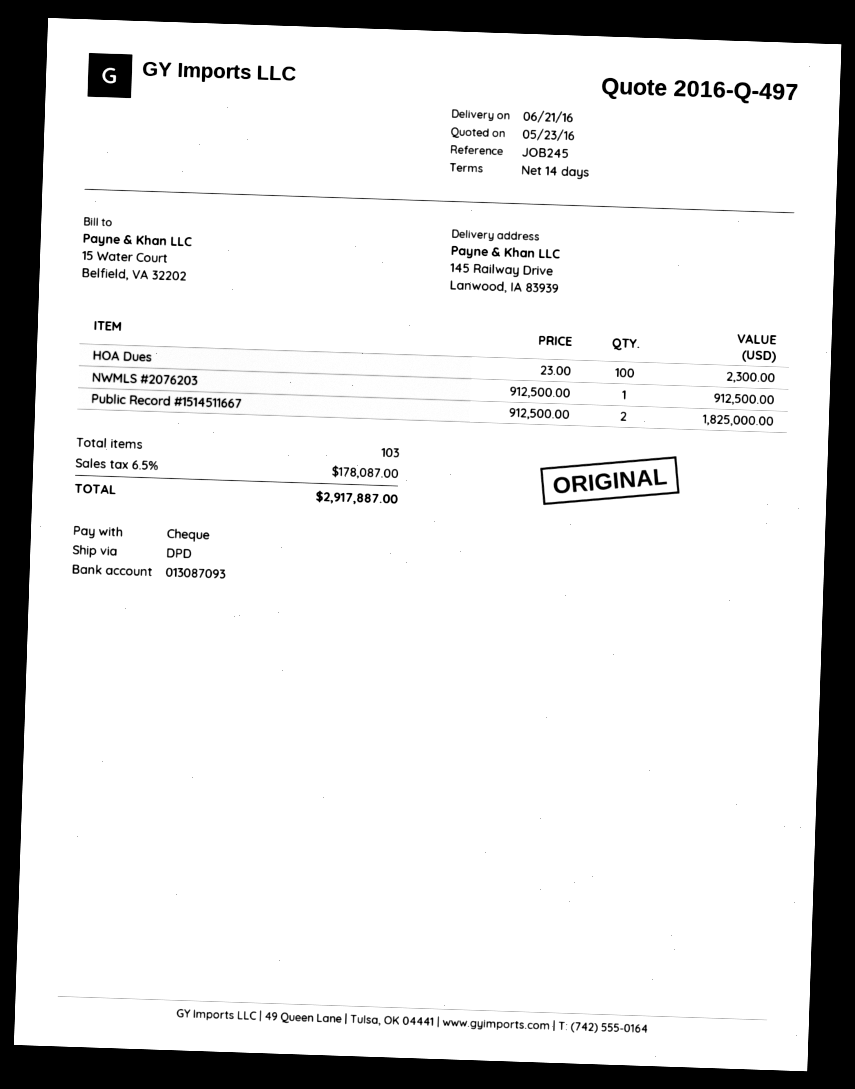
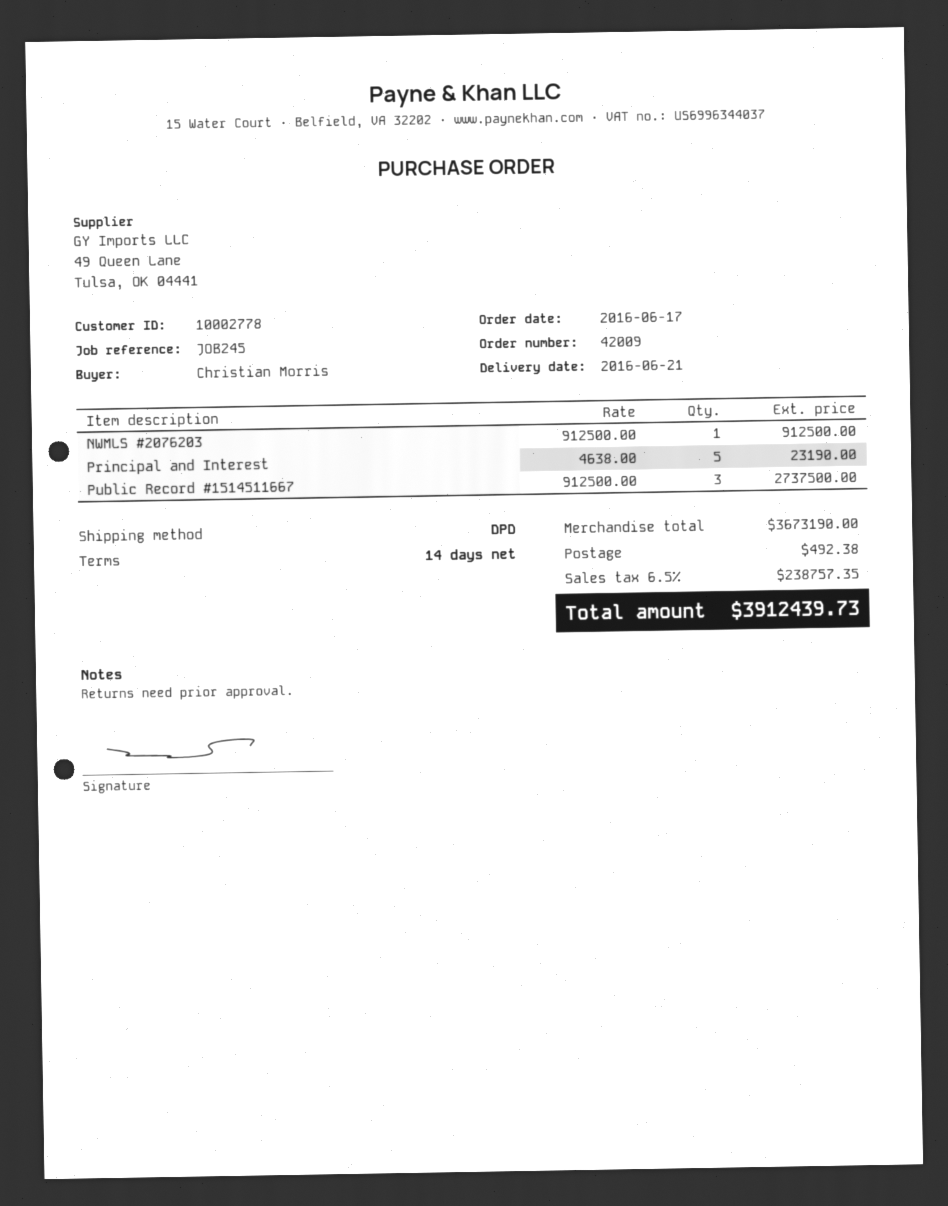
HOA Dues: 100 x 23.00 = 2300.00 -> none
Public Record #1514511667: 2 x 912500.00 = 1825000.00 -> 3 x 912500.00 = 2737500.00
Principal and Interest: none -> 5 x 4638.00 = 23190.00
shipping: none -> 492.38
tax: 6.5% = 178087.00 -> 6.5% = 238757.35
total: 2917887.00 -> 3912439.73

